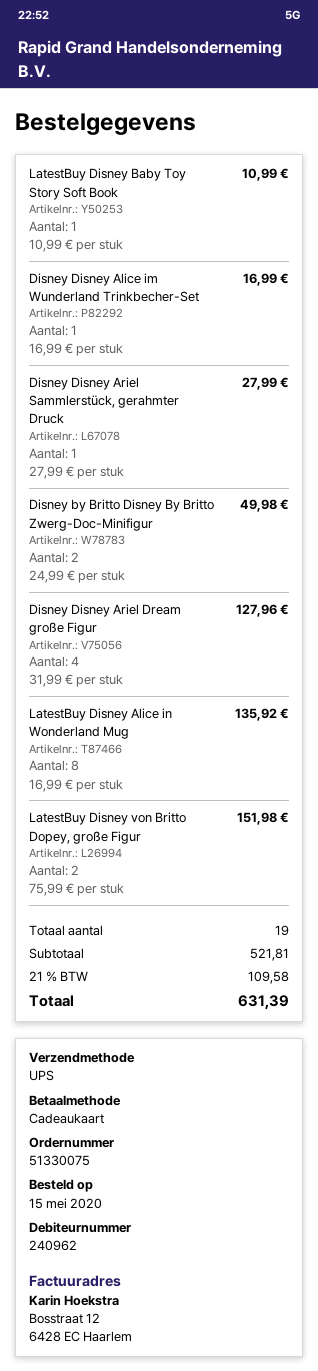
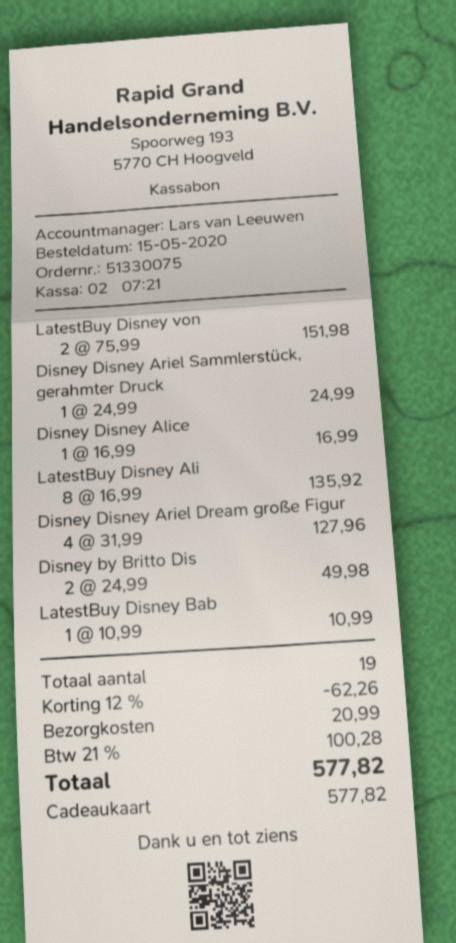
Disney Disney Ariel Sammlerstück, gerahmter Druck: 1 x 27.99 = 27.99 -> 1 x 24.99 = 24.99
discount: none -> 12% = 62.26
shipping: none -> 20.99
tax: 21% = 109.58 -> 21% = 100.28
total: 631.39 -> 577.82

